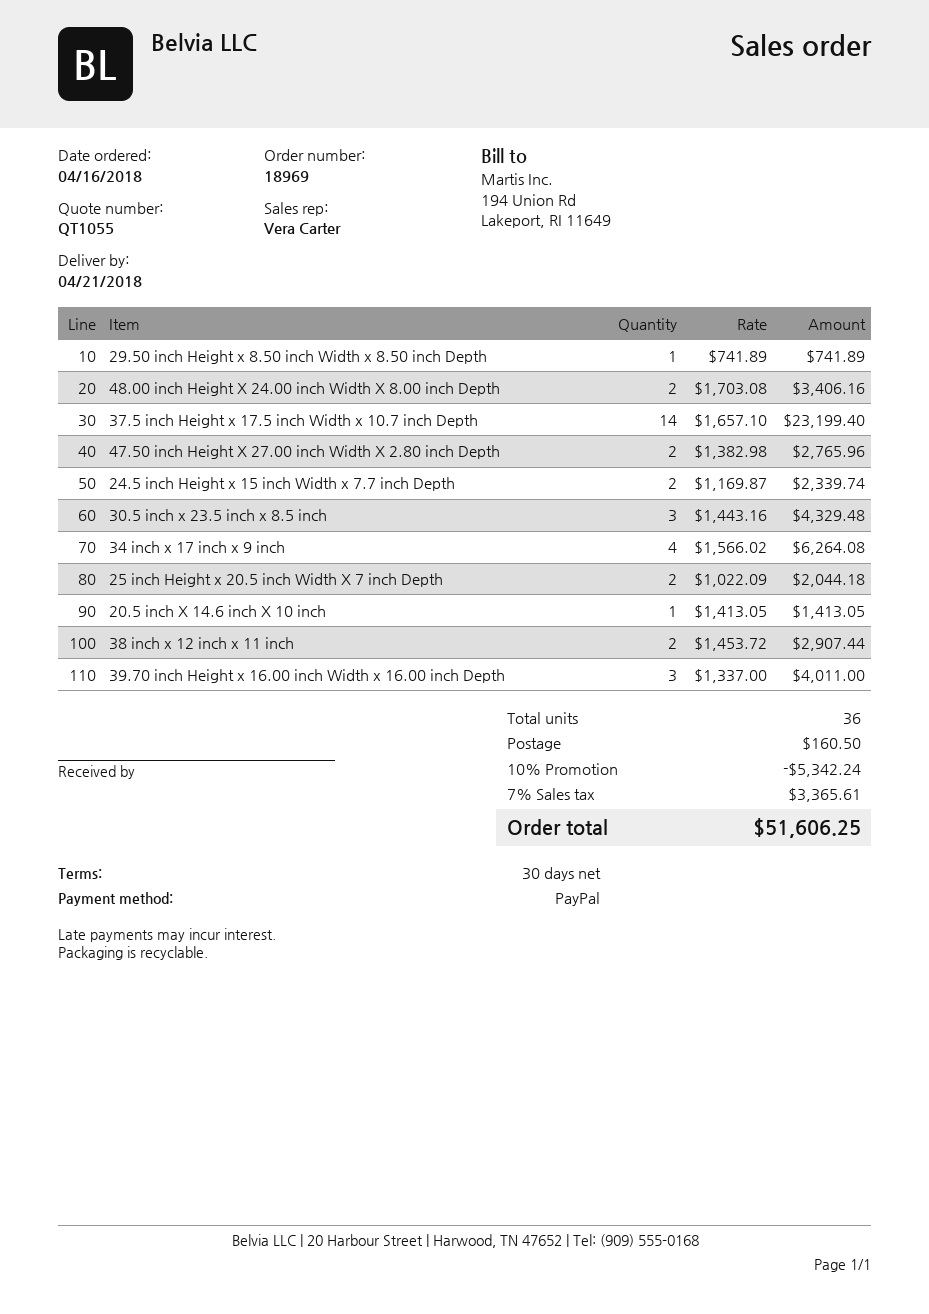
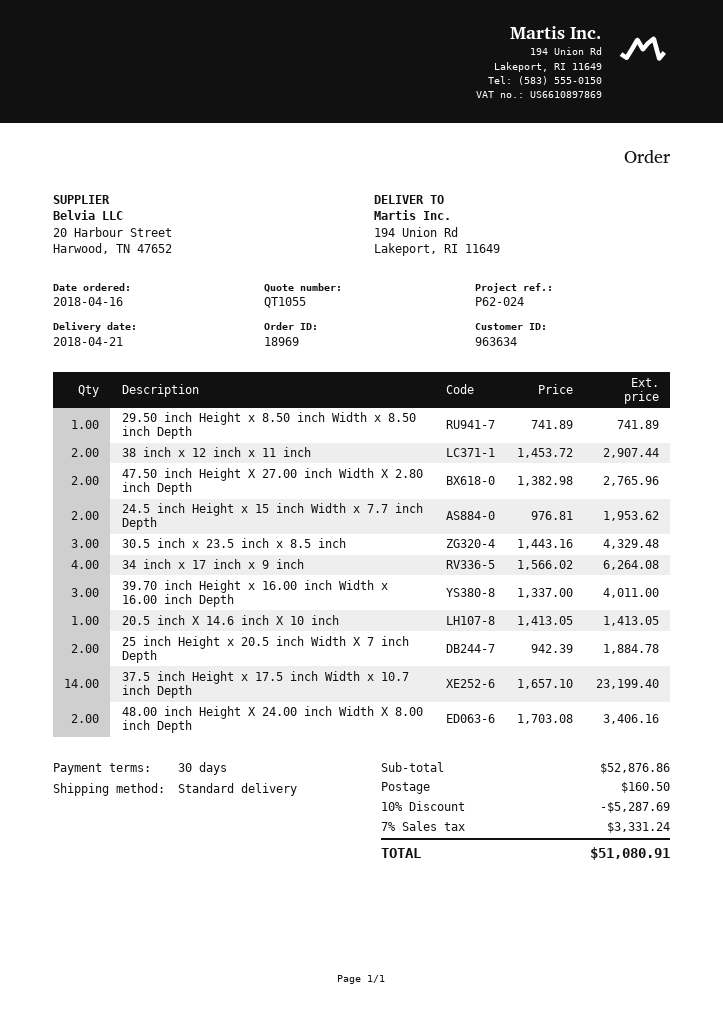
24.5 inch Height x 15 inch Width x 7.7 inch Depth: 2 x 1169.87 = 2339.74 -> 2 x 976.81 = 1953.62
25 inch Height x 20.5 inch Width X 7 inch Depth: 2 x 1022.09 = 2044.18 -> 2 x 942.39 = 1884.78
discount: 10% = 5342.24 -> 10% = 5287.69
tax: 7% = 3365.61 -> 7% = 3331.24
total: 51606.25 -> 51080.91

